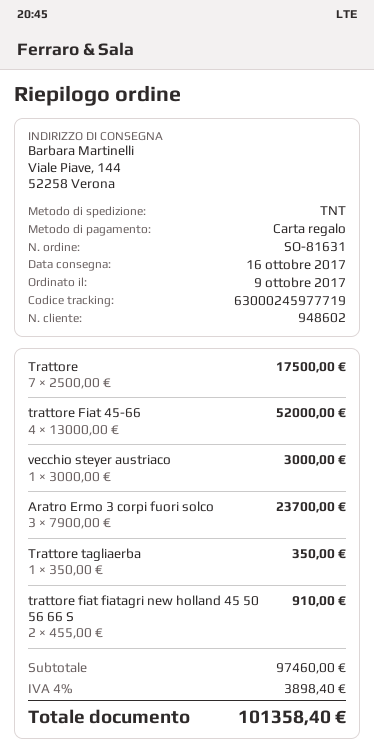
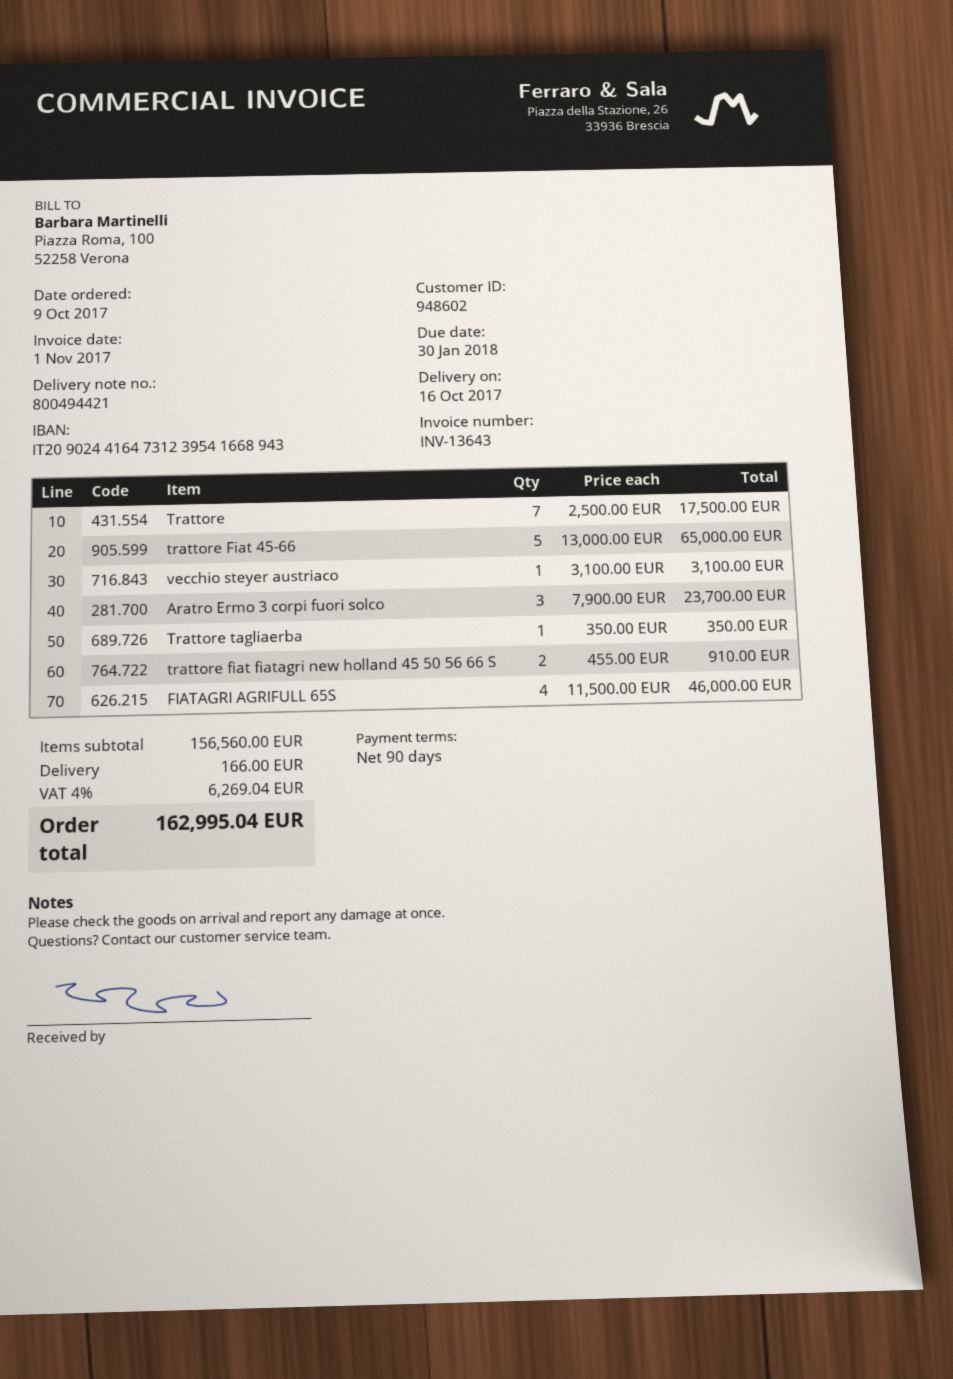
trattore Fiat 45-66: 4 x 13000.00 = 52000.00 -> 5 x 13000.00 = 65000.00
vecchio steyer austriaco: 1 x 3000.00 = 3000.00 -> 1 x 3100.00 = 3100.00
FIATAGRI AGRIFULL 65S: none -> 4 x 11500.00 = 46000.00
subtotal: 97460.00 -> 156560.00
shipping: none -> 166.00
tax: 4% = 3898.40 -> 4% = 6269.04
total: 101358.40 -> 162995.04

